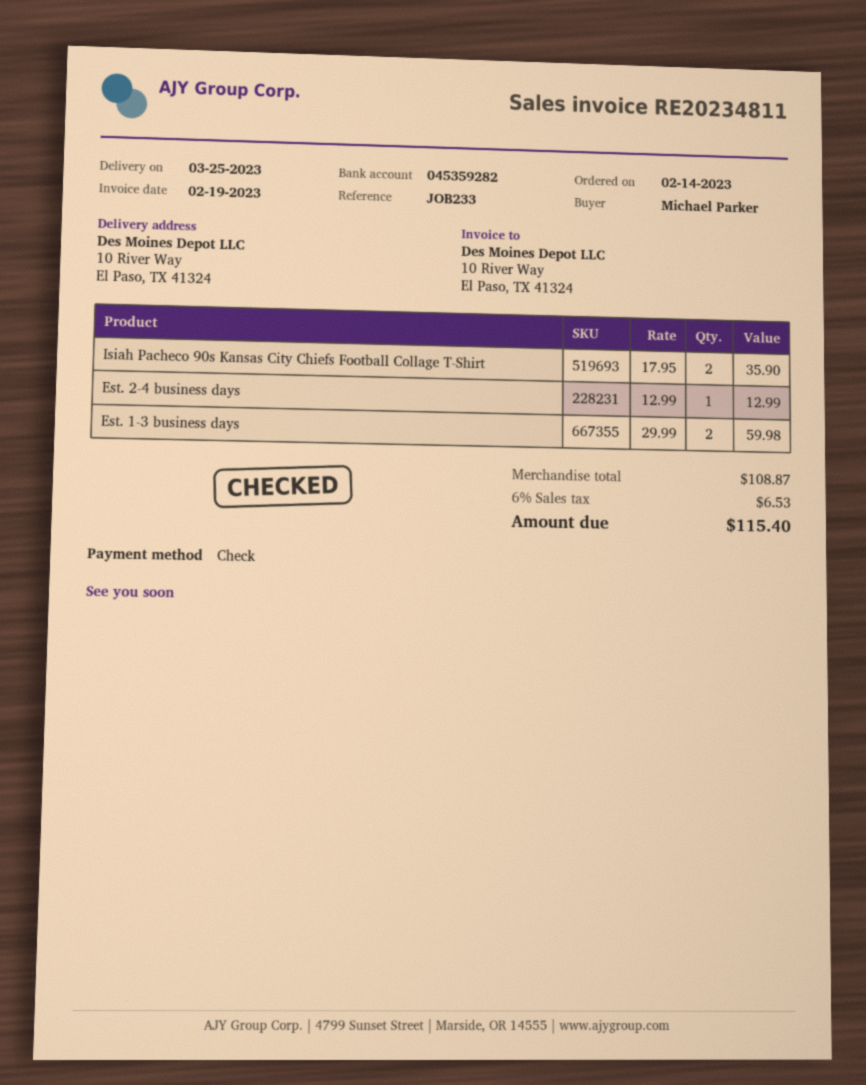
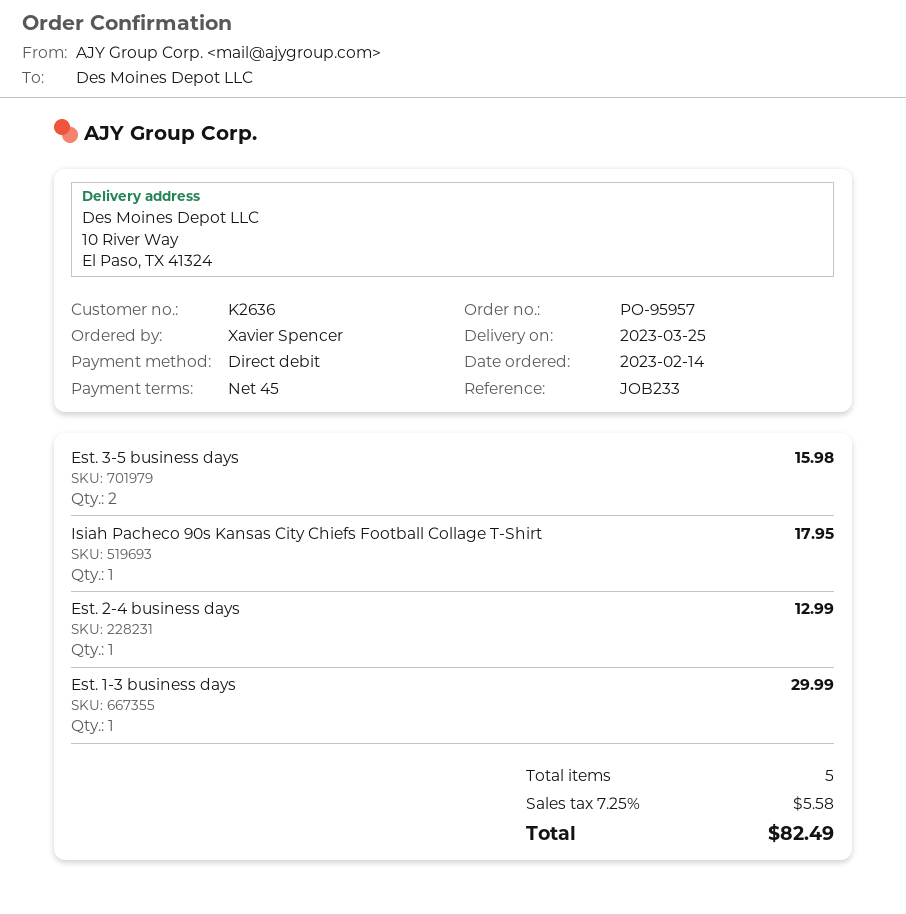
ordered by: Michael Parker -> Xavier Spencer
payment method: cheque -> direct debit
Isiah Pacheco 90s Kansas City Chiefs Football Collage T-Shirt: 2 for 35.90 -> 1 for 17.95
Est. 1-3 business days: 2 for 59.98 -> 1 for 29.99
Est. 3-5 business days: none -> 2 for 15.98
tax: 6% = 6.53 -> 7.25% = 5.58
total: 115.40 -> 82.49

